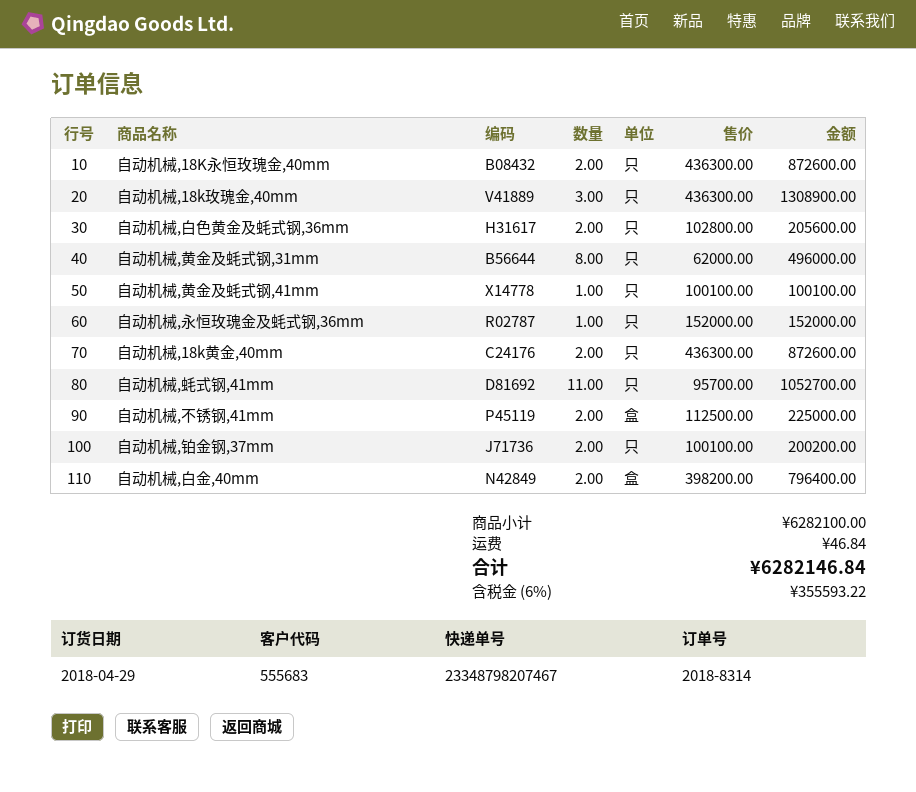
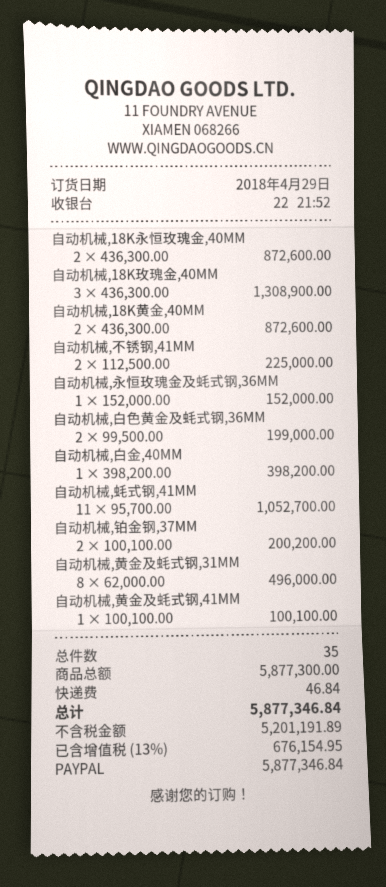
自动机械,白色黄金及蚝式钢,36mm: 2 x 102800.00 = 205600.00 -> 2 x 99500.00 = 199000.00
自动机械,白金,40mm: 2 x 398200.00 = 796400.00 -> 1 x 398200.00 = 398200.00
subtotal: 6282100.00 -> 5877300.00
tax: 6% = 355593.22 -> 13% = 676154.95
total: 6282146.84 -> 5877346.84

